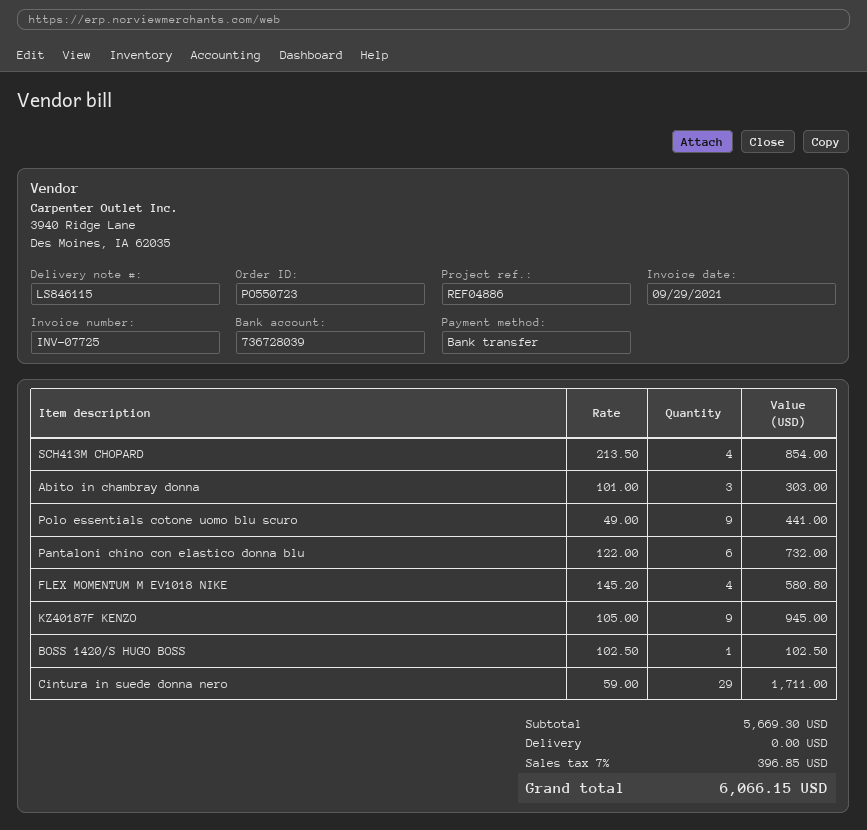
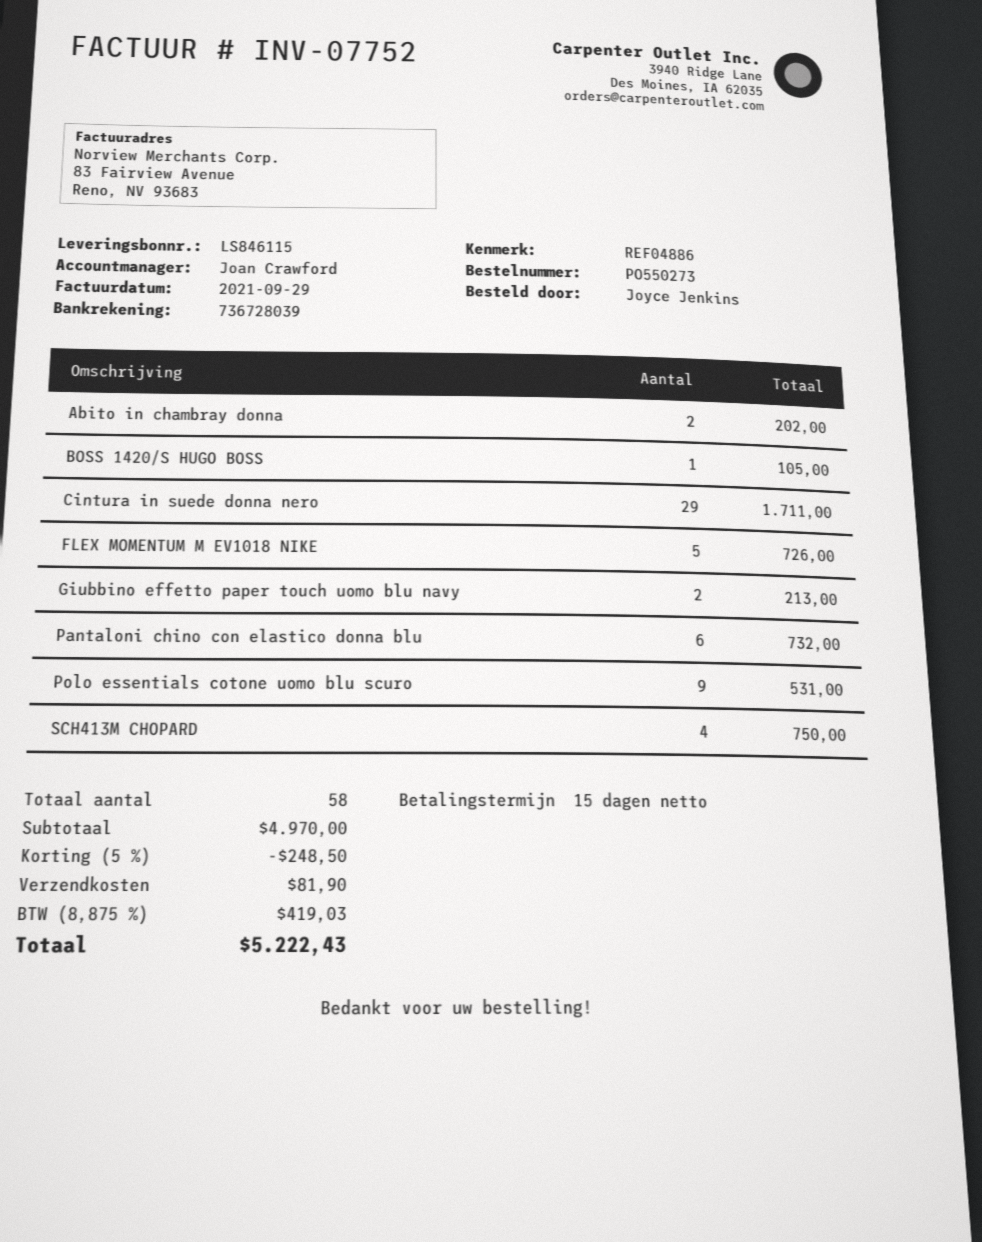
order number: PO550723 -> PO550273
invoice number: INV-07725 -> INV-07752
SCH413M CHOPARD: 4 for 854.00 -> 4 for 750.00
Abito in chambray donna: 3 for 303.00 -> 2 for 202.00
Polo essentials cotone uomo blu scuro: 9 for 441.00 -> 9 for 531.00
FLEX MOMENTUM M EV1018 NIKE: 4 for 580.80 -> 5 for 726.00
KZ40187F KENZO: 9 for 945.00 -> none
BOSS 1420/S HUGO BOSS: 1 for 102.50 -> 1 for 105.00
Giubbino effetto paper touch uomo blu navy: none -> 2 for 213.00
subtotal: 5669.30 -> 4970.00
discount: none -> 5% = 248.50
shipping: 0.00 -> 81.90
tax: 7% = 396.85 -> 8.875% = 419.03
total: 6066.15 -> 5222.43

